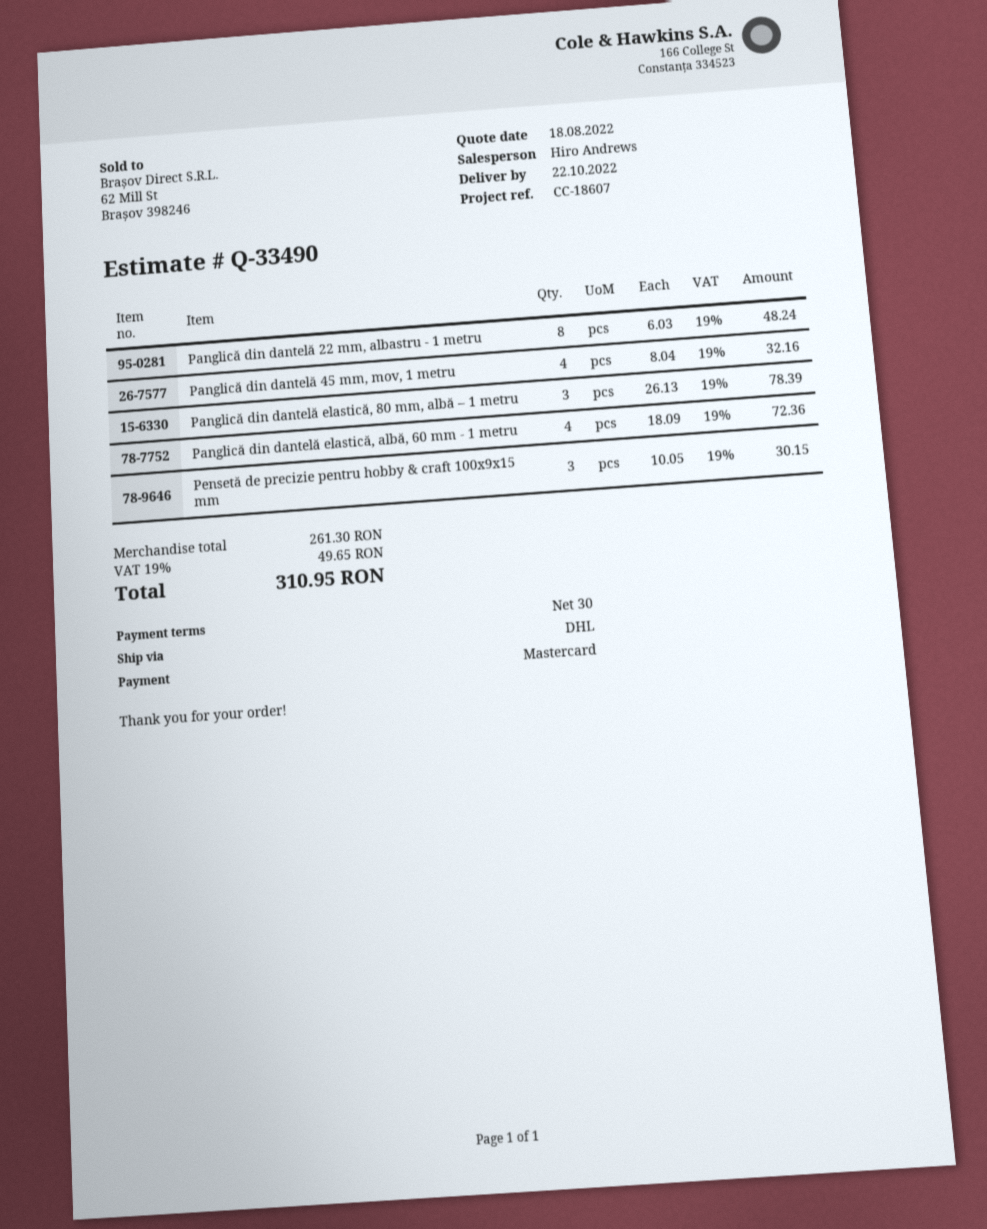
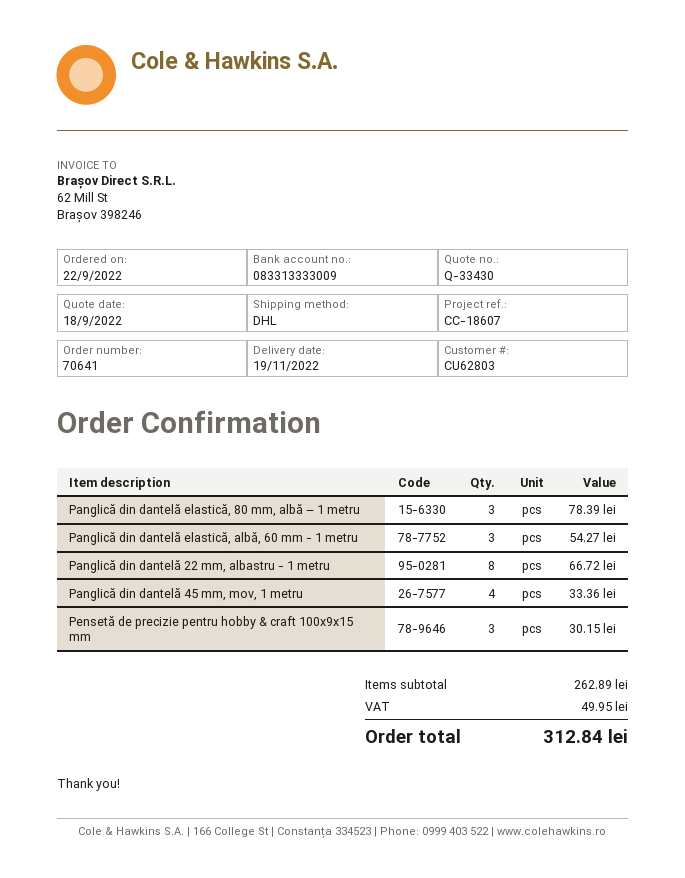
quote number: Q-33490 -> Q-33430
quote date: 2022-08-18 -> 2022-09-18
delivery date: 2022-10-22 -> 2022-11-19
Panglică din dantelă 22 mm, albastru - 1 metru: 8 for 48.24 -> 8 for 66.72
Panglică din dantelă 45 mm, mov, 1 metru: 4 for 32.16 -> 4 for 33.36
Panglică din dantelă elastică, albă, 60 mm - 1 metru: 4 for 72.36 -> 3 for 54.27
subtotal: 261.30 -> 262.89
tax: 49.65 -> 49.95
total: 310.95 -> 312.84

